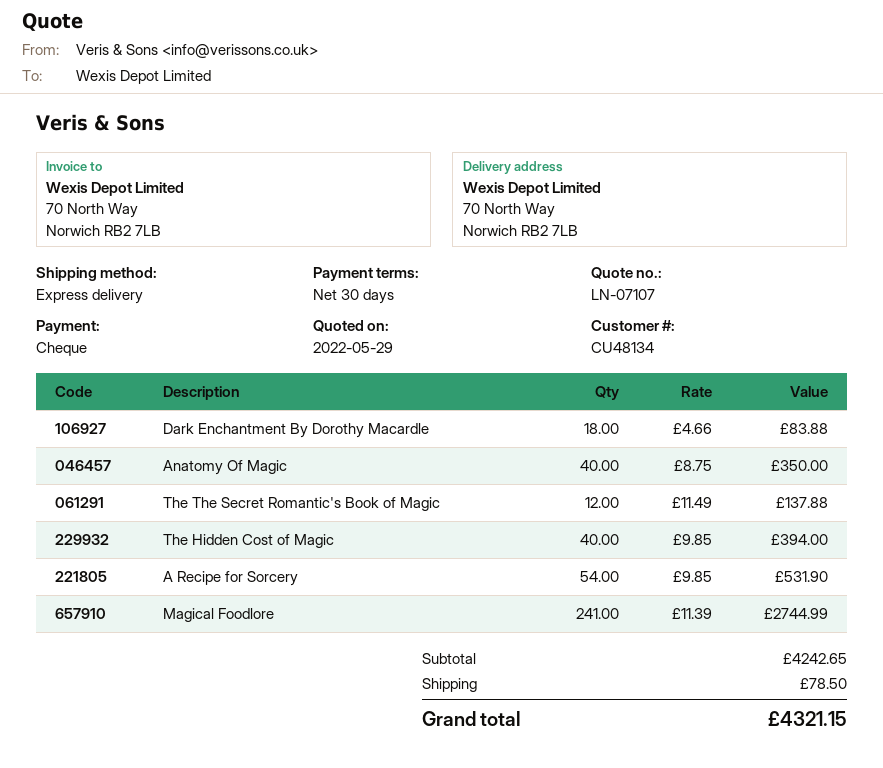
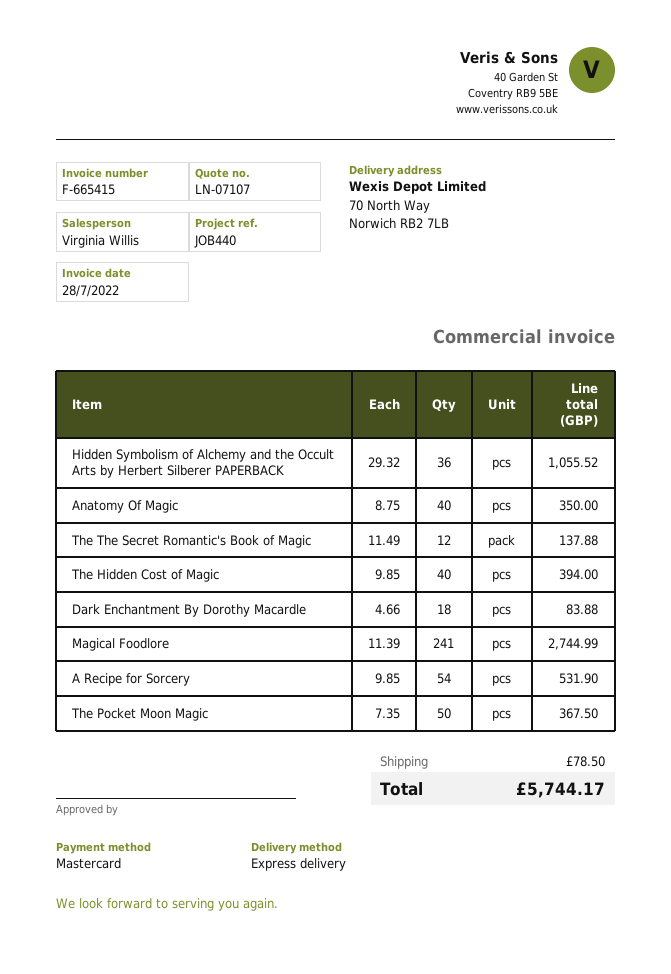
payment method: cheque -> Mastercard
Hidden Symbolism of Alchemy and the Occult Arts by Herbert Silberer PAPERBACK: none -> 36 x 29.32 = 1055.52
The Pocket Moon Magic: none -> 50 x 7.35 = 367.50
total: 4321.15 -> 5744.17

